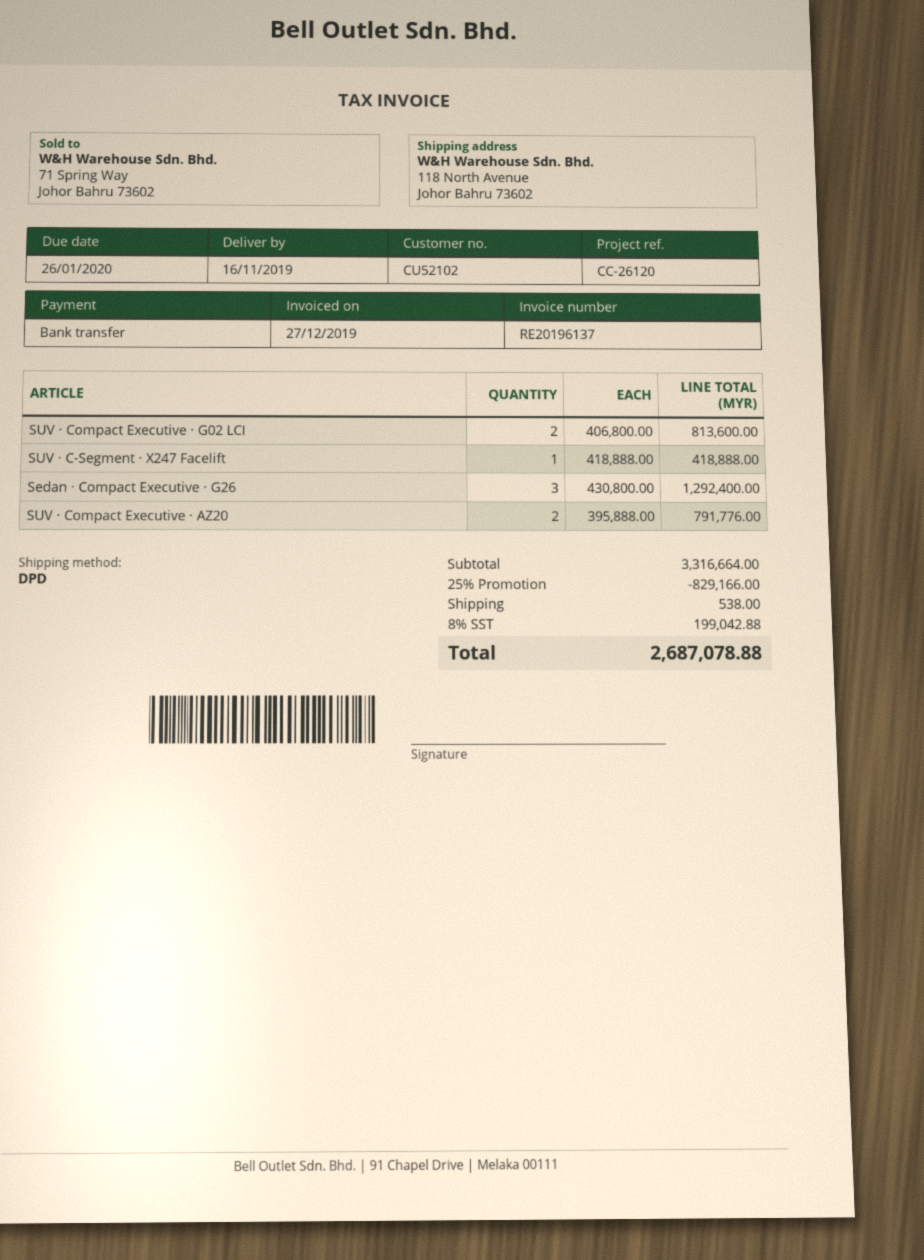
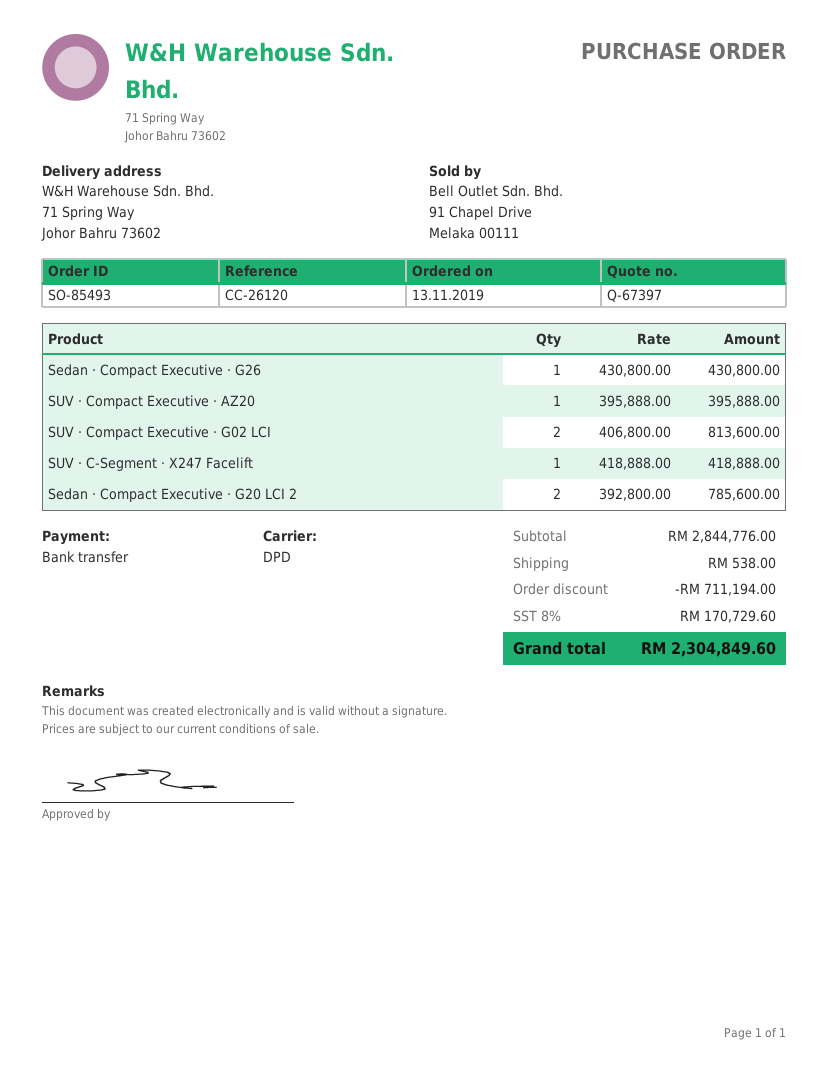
ship to: 118 North Avenue, Johor Bahru 73602 -> 71 Spring Way, Johor Bahru 73602
Sedan · Compact Executive · G26: 3 x 430800.00 = 1292400.00 -> 1 x 430800.00 = 430800.00
SUV · Compact Executive · AZ20: 2 x 395888.00 = 791776.00 -> 1 x 395888.00 = 395888.00
Sedan · Compact Executive · G20 LCI 2: none -> 2 x 392800.00 = 785600.00
subtotal: 3316664.00 -> 2844776.00
discount: 829166.00 -> 711194.00
tax: 8% = 199042.88 -> 8% = 170729.60
total: 2687078.88 -> 2304849.60

